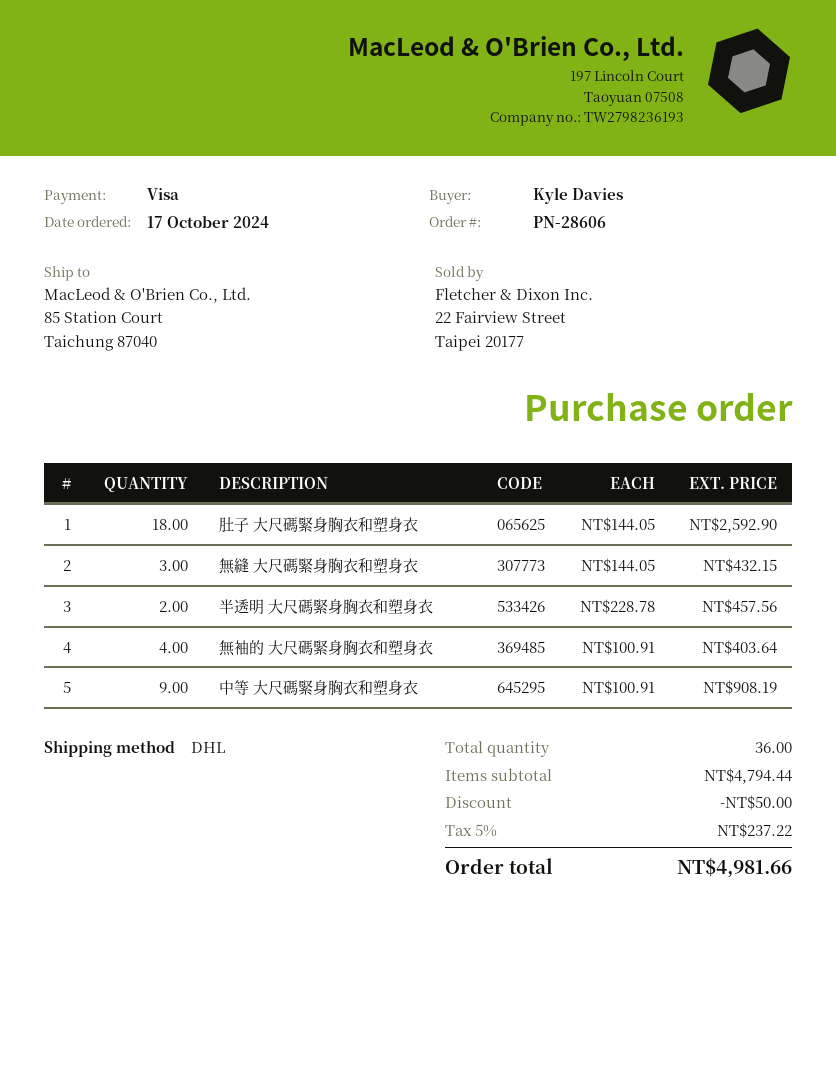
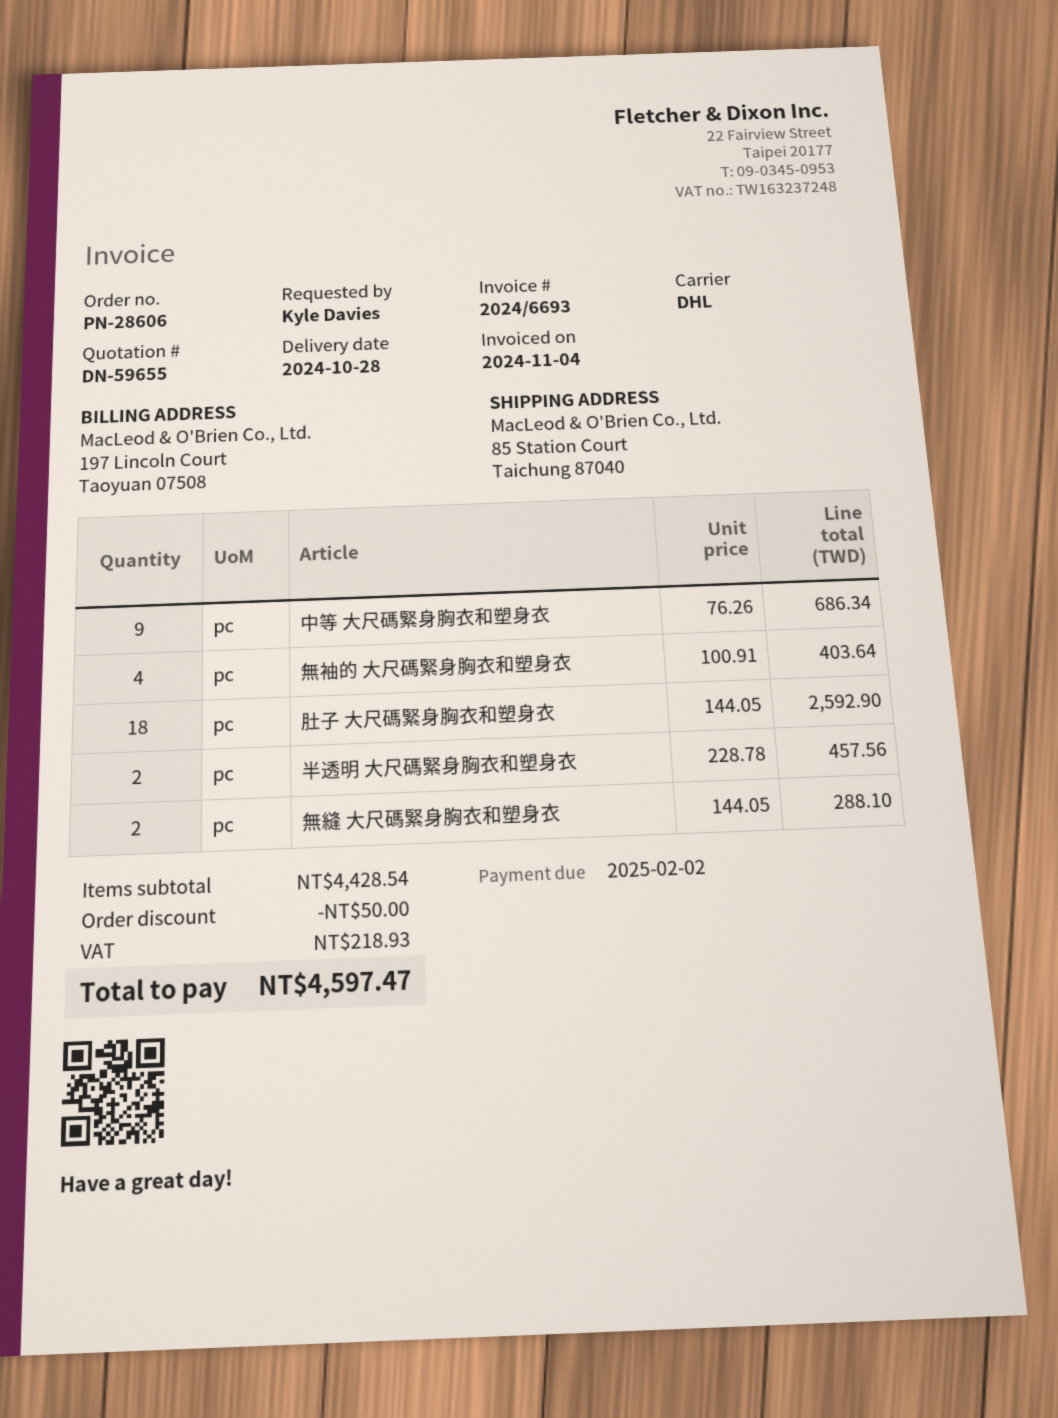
無縫 大尺碼緊身胸衣和塑身衣: 3 x 144.05 = 432.15 -> 2 x 144.05 = 288.10
中等 大尺碼緊身胸衣和塑身衣: 9 x 100.91 = 908.19 -> 9 x 76.26 = 686.34
subtotal: 4794.44 -> 4428.54
tax: 237.22 -> 218.93
total: 4981.66 -> 4597.47

